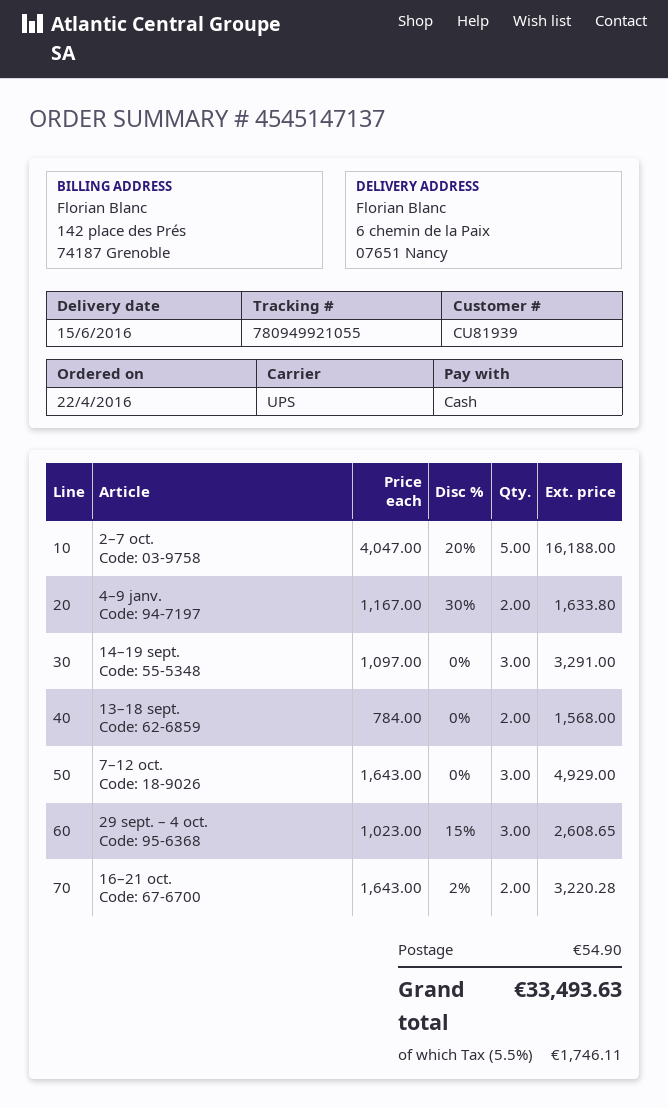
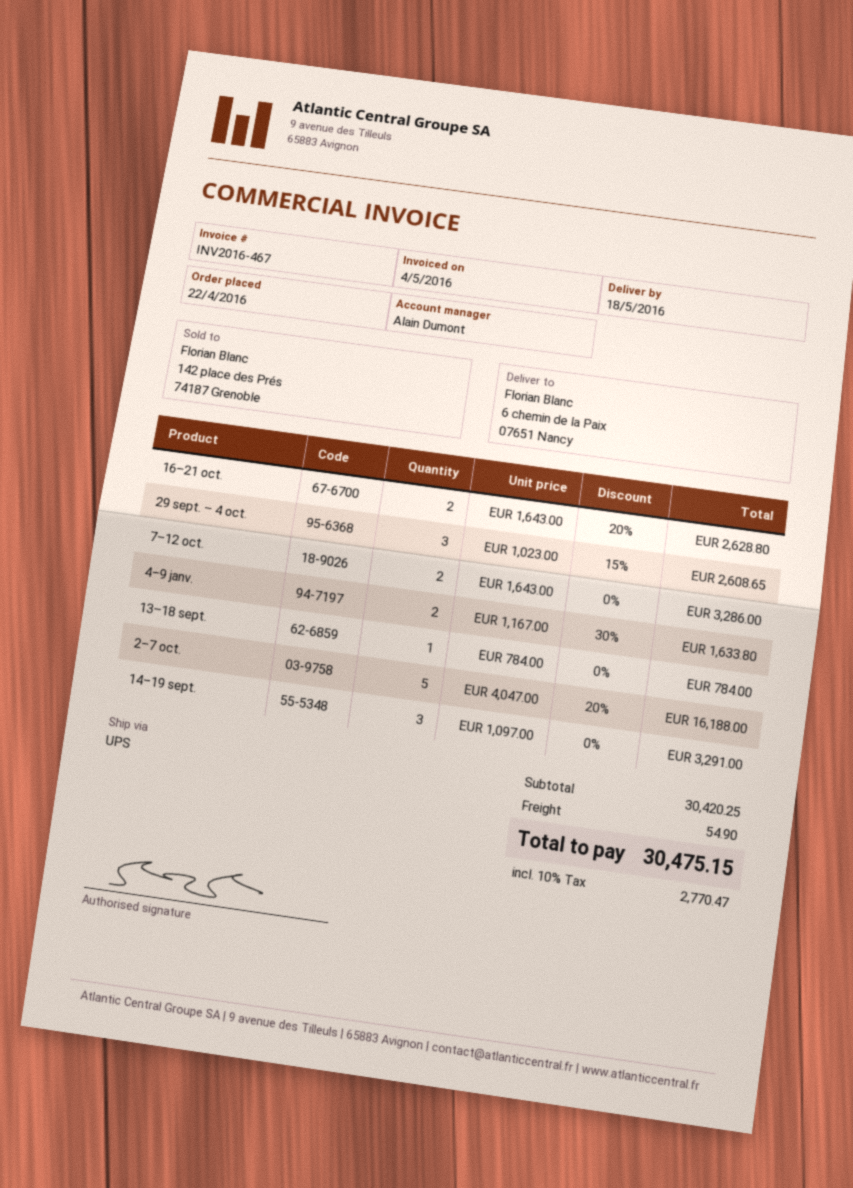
delivery date: 2016-06-15 -> 2016-05-18
13–18 sept.: 2 x 784.00 = 1568.00 -> 1 x 784.00 = 784.00
7–12 oct.: 3 x 1643.00 = 4929.00 -> 2 x 1643.00 = 3286.00
16–21 oct.: 2 x 1643.00 - 2% = 3220.28 -> 2 x 1643.00 - 20% = 2628.80
tax: 5.5% = 1746.11 -> 10% = 2770.47
total: 33493.63 -> 30475.15

